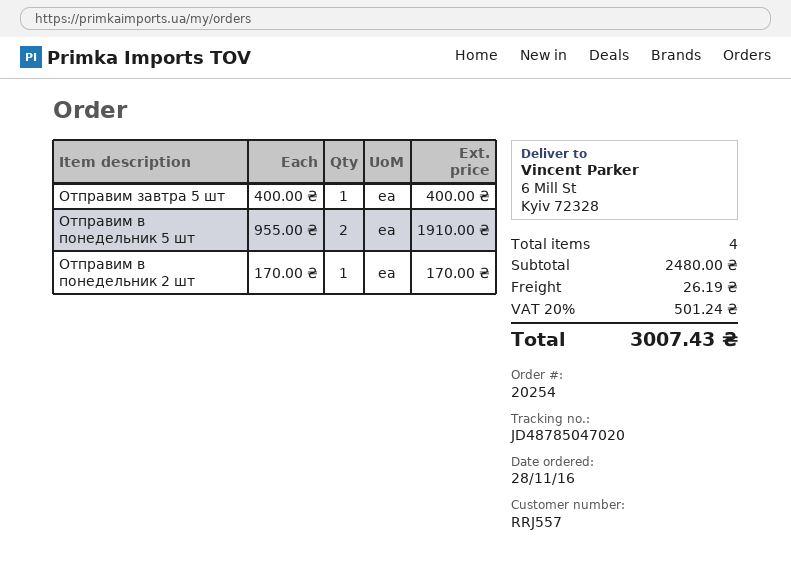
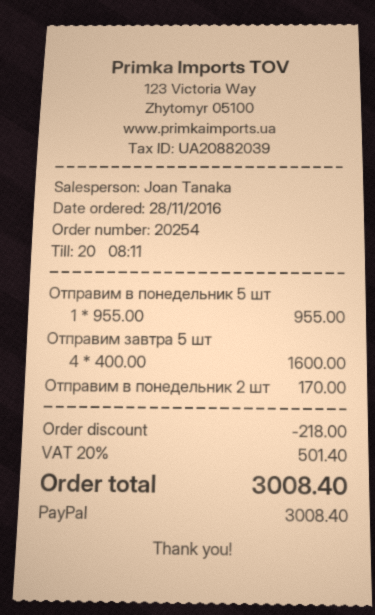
Отправим завтра 5 шт: 1 x 400.00 = 400.00 -> 4 x 400.00 = 1600.00
Отправим в понедельник 5 шт: 2 x 955.00 = 1910.00 -> 1 x 955.00 = 955.00
discount: none -> 218.00
shipping: 26.19 -> none
tax: 20% = 501.24 -> 20% = 501.40
total: 3007.43 -> 3008.40

